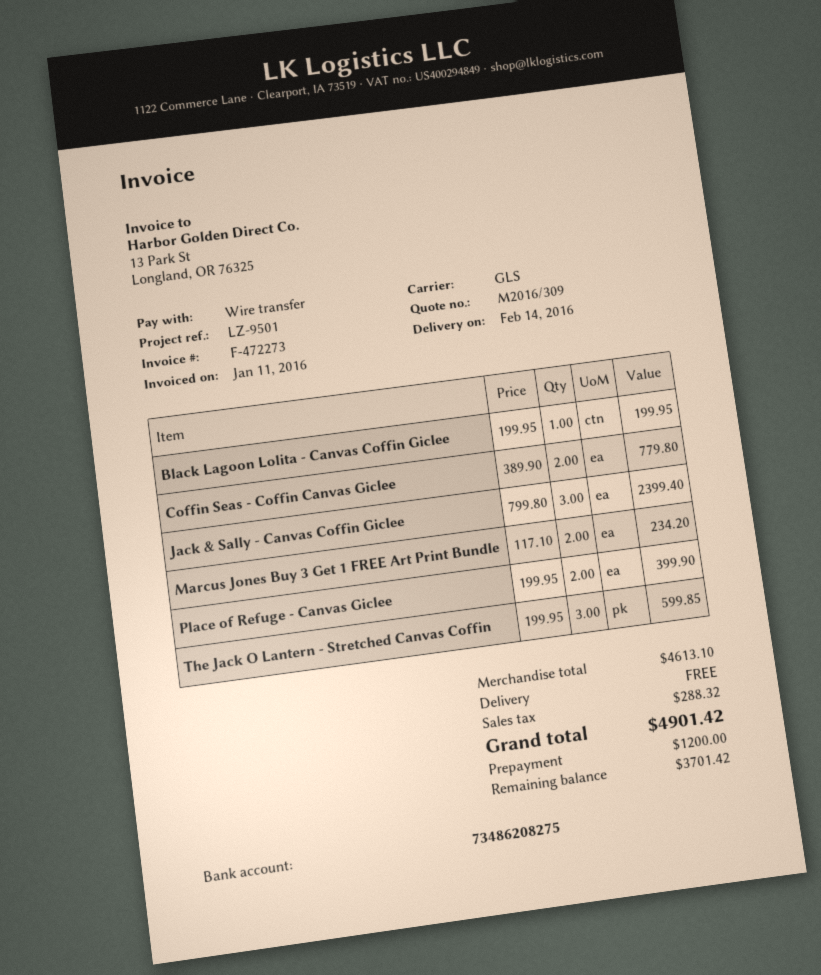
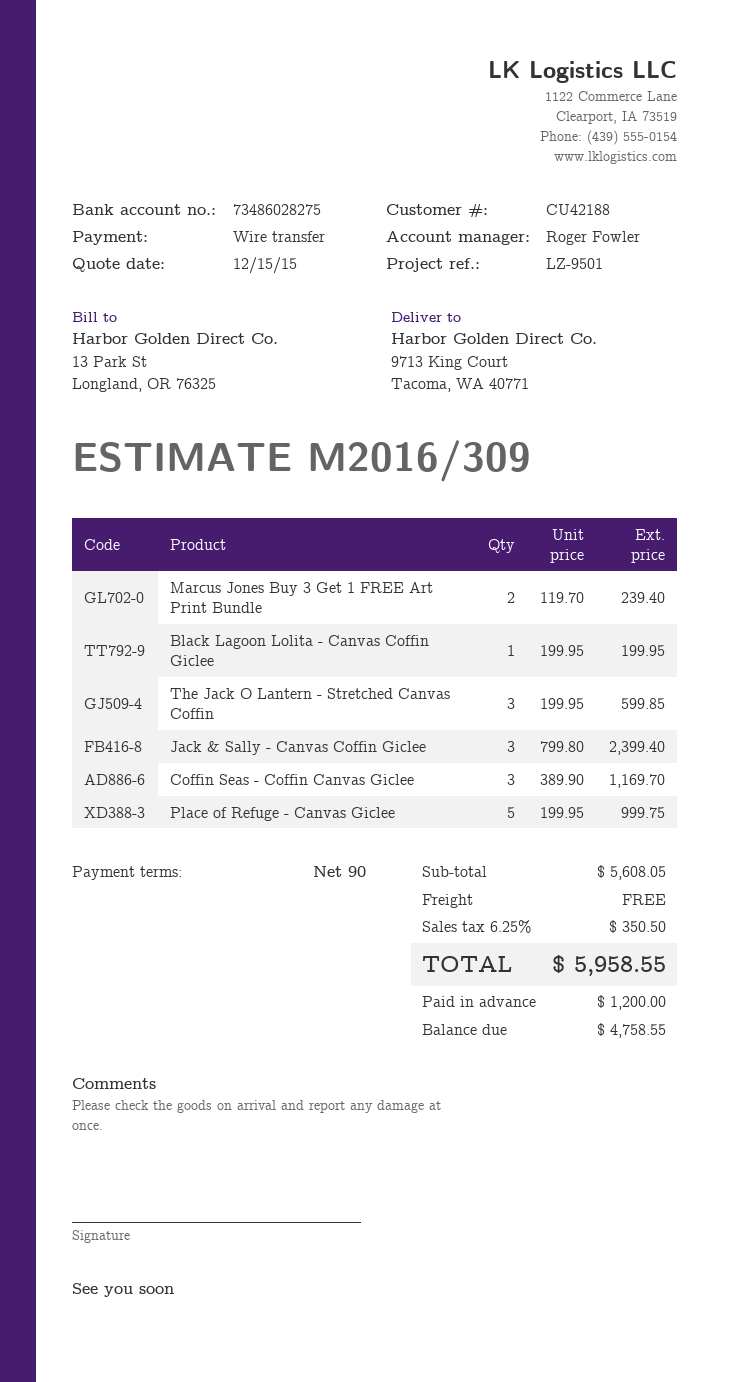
bank account: 73486208275 -> 73486028275
Coffin Seas - Coffin Canvas Giclee: 2 x 389.90 = 779.80 -> 3 x 389.90 = 1169.70
Marcus Jones Buy 3 Get 1 FREE Art Print Bundle: 2 x 117.10 = 234.20 -> 2 x 119.70 = 239.40
Place of Refuge - Canvas Giclee: 2 x 199.95 = 399.90 -> 5 x 199.95 = 999.75
subtotal: 4613.10 -> 5608.05
tax: 288.32 -> 350.50
total: 4901.42 -> 5958.55
balance: 3701.42 -> 4758.55

